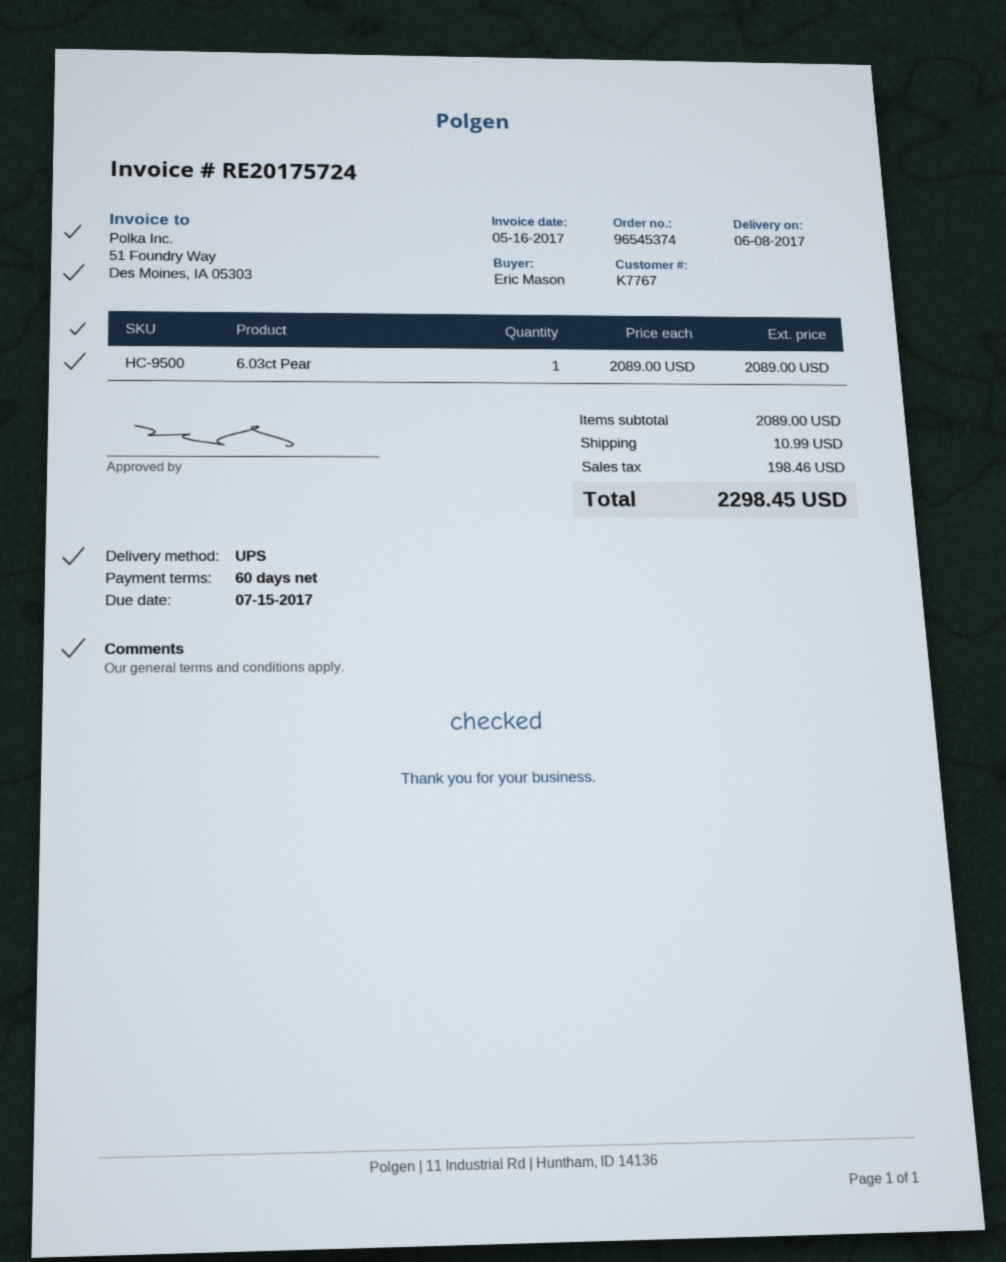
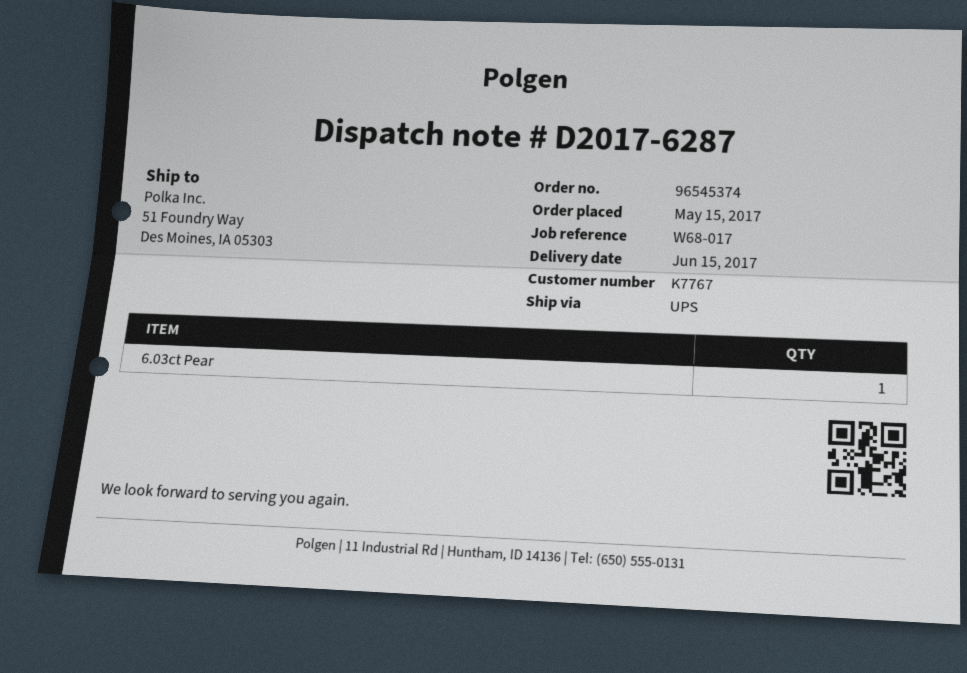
delivery date: 2017-06-08 -> 2017-06-15

